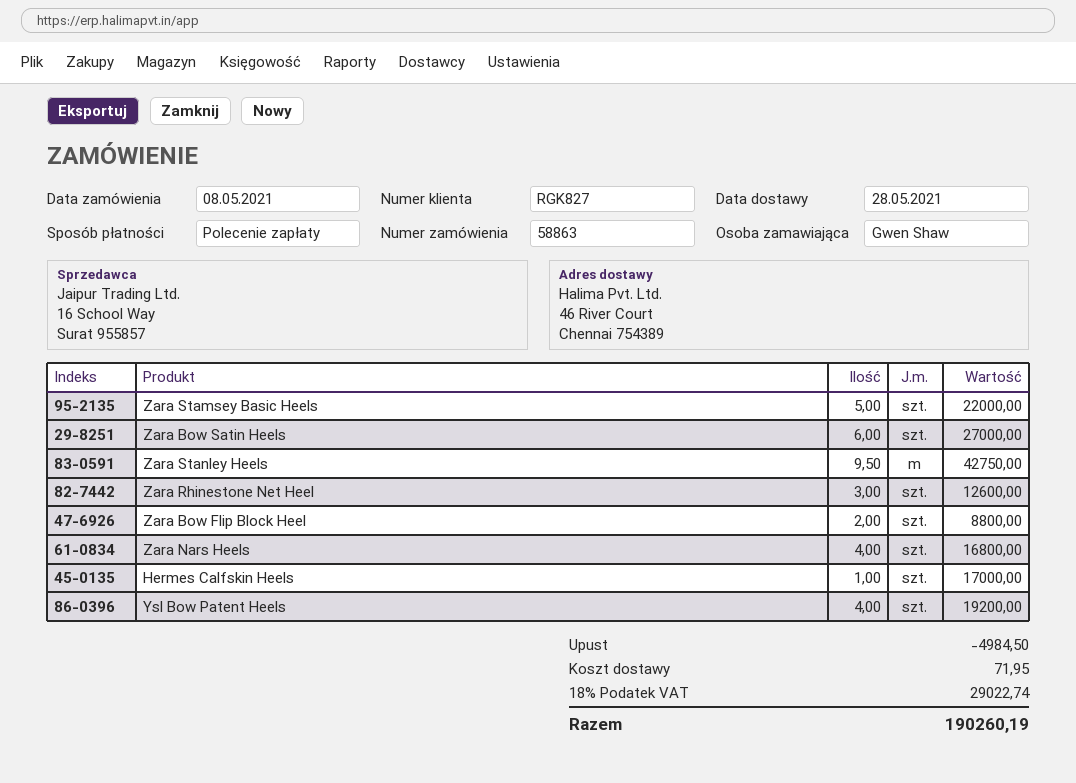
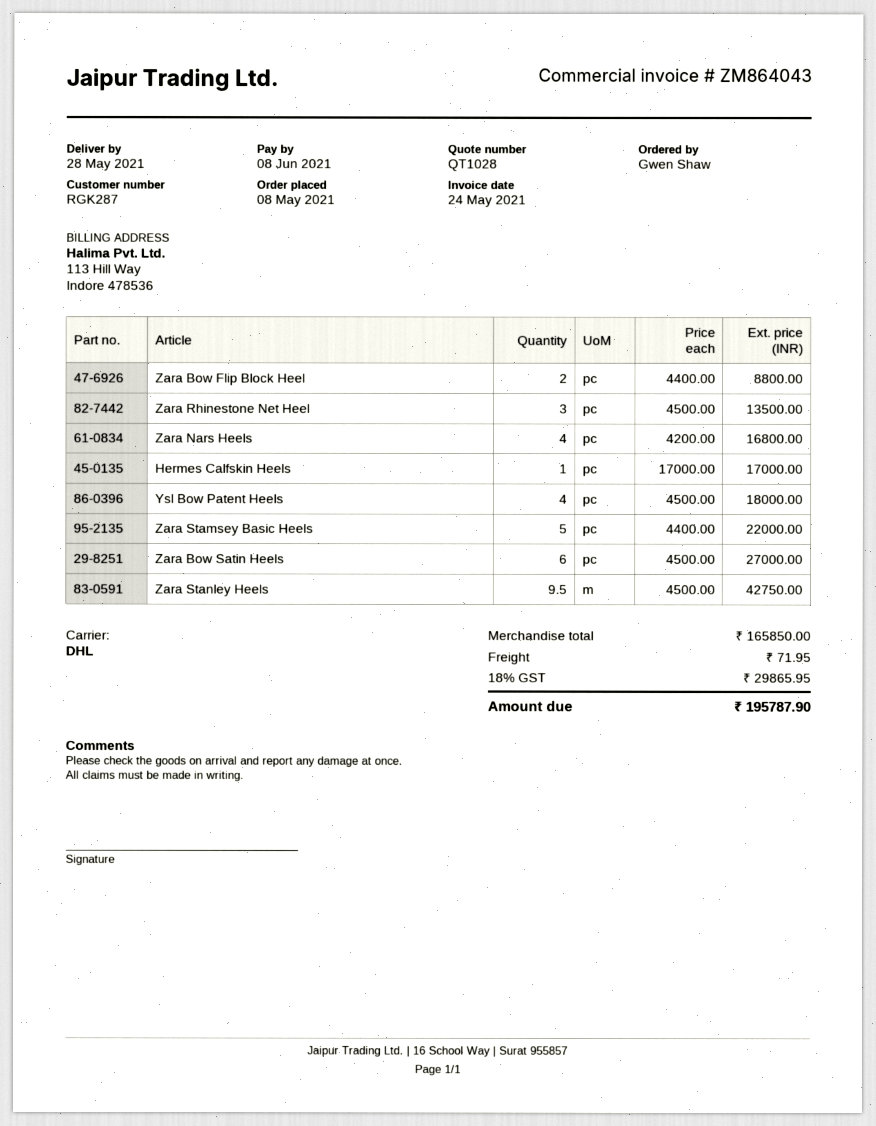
customer number: RGK827 -> RGK287
Zara Rhinestone Net Heel: 3 for 12600.00 -> 3 for 13500.00
Ysl Bow Patent Heels: 4 for 19200.00 -> 4 for 18000.00
discount: 4984.50 -> none
tax: 18% = 29022.74 -> 18% = 29865.95
total: 190260.19 -> 195787.90

